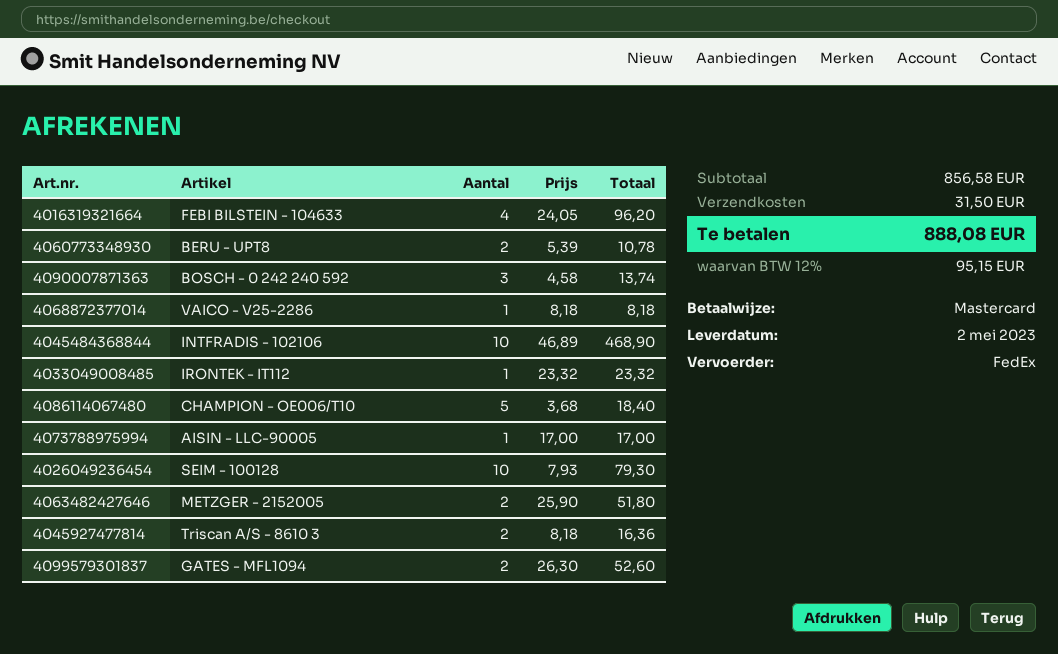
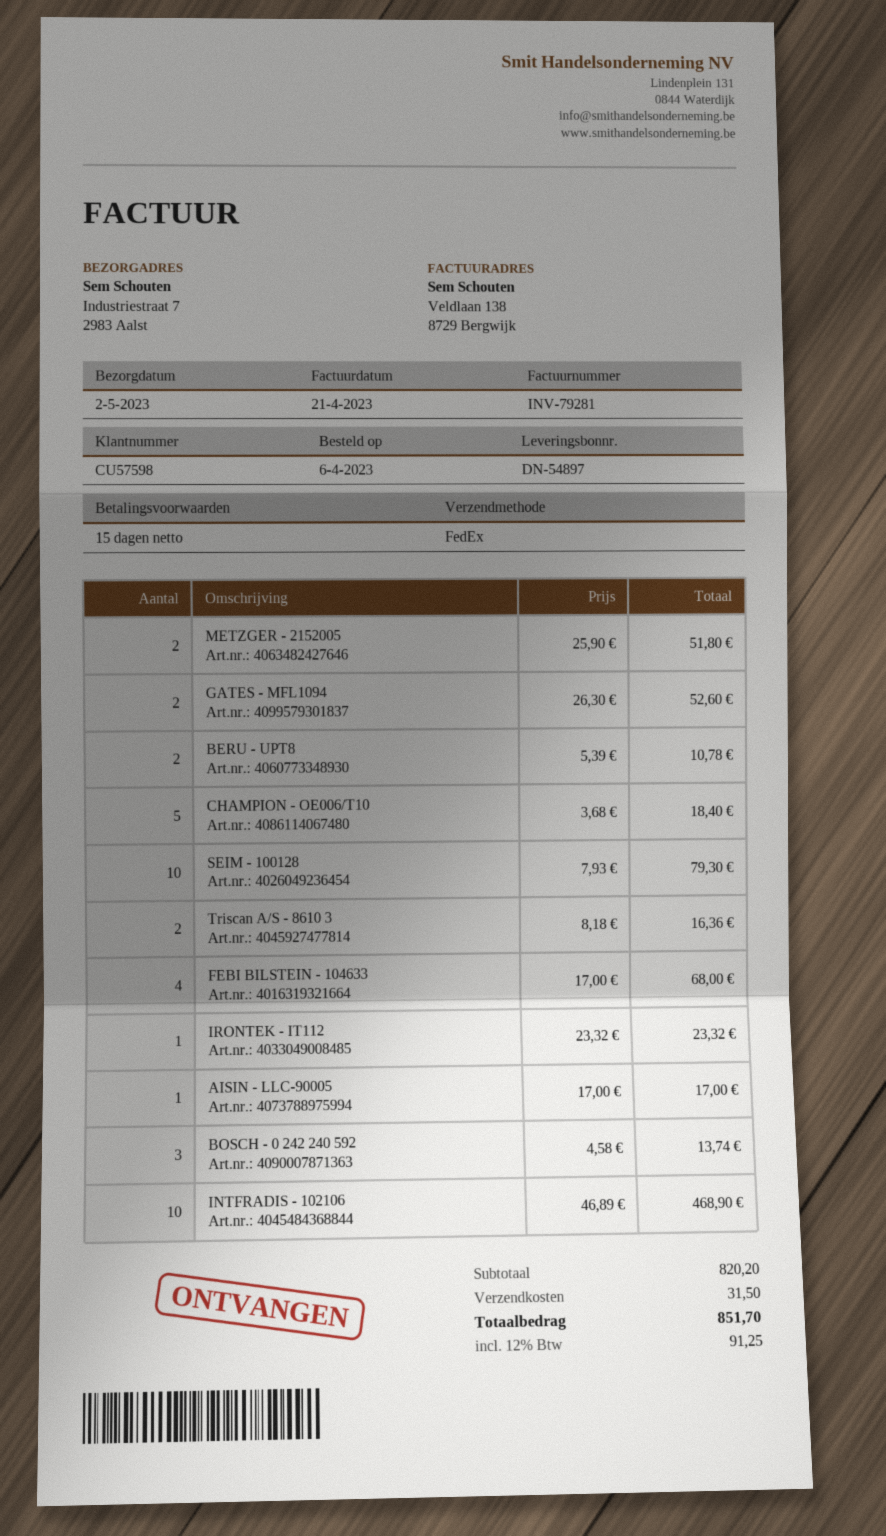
FEBI BILSTEIN - 104633: 4 x 24.05 = 96.20 -> 4 x 17.00 = 68.00
VAICO - V25-2286: 1 x 8.18 = 8.18 -> none
subtotal: 856.58 -> 820.20
tax: 12% = 95.15 -> 12% = 91.25
total: 888.08 -> 851.70

